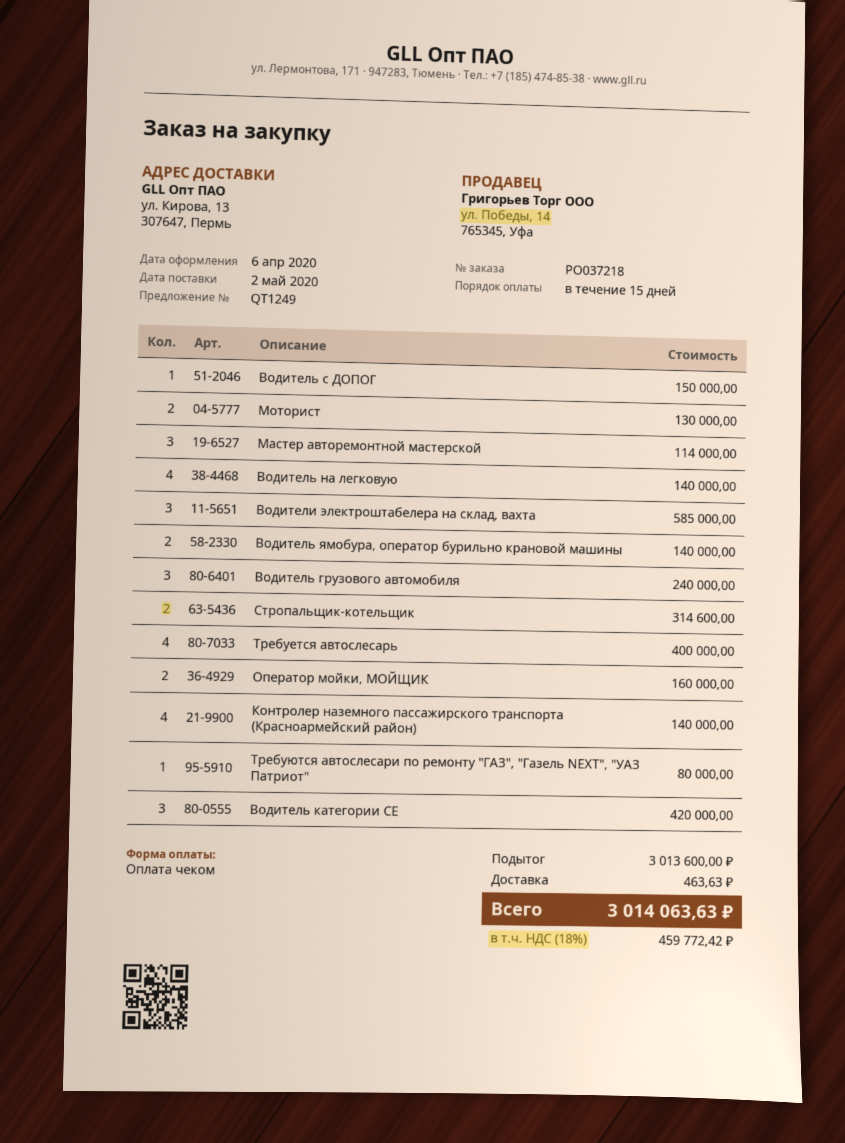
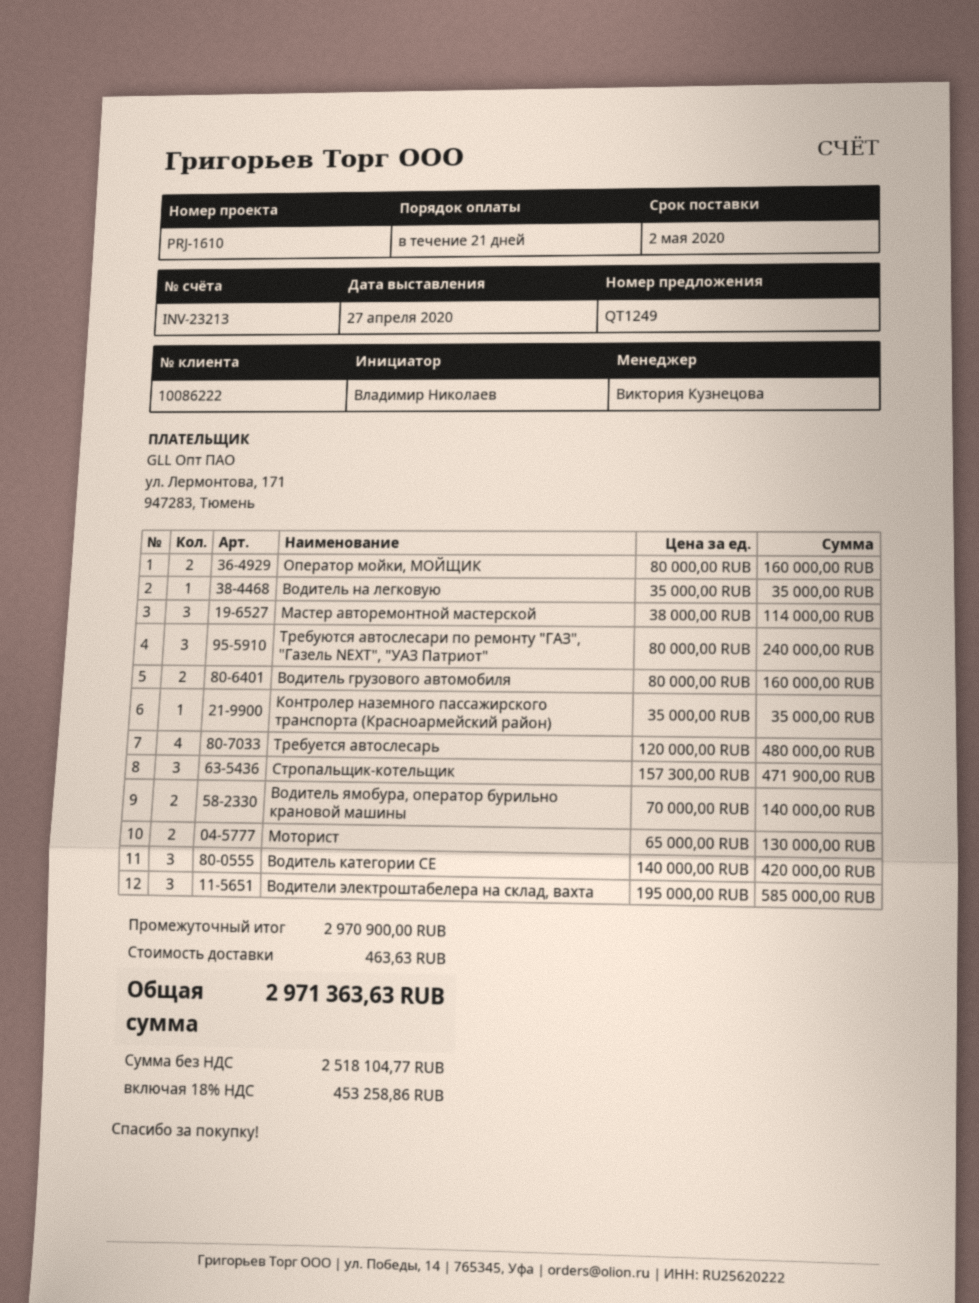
payment terms: 15 days -> 21 days
Водитель с ДОПОГ: 1 for 150000.00 -> none
Водитель на легковую: 4 for 140000.00 -> 1 for 35000.00
Водитель грузового автомобиля: 3 for 240000.00 -> 2 for 160000.00
Стропальщик-котельщик: 2 for 314600.00 -> 3 for 471900.00
Требуется автослесарь: 4 for 400000.00 -> 4 for 480000.00
Контролер наземного пассажирского транспорта (Красноармейский район): 4 for 140000.00 -> 1 for 35000.00
Требуются автoслесари пo ремонту "ГАЗ", "Газель NEXT", "УАЗ Патриот": 1 for 80000.00 -> 3 for 240000.00
subtotal: 3013600.00 -> 2970900.00
tax: 18% = 459772.42 -> 18% = 453258.86
total: 3014063.63 -> 2971363.63

